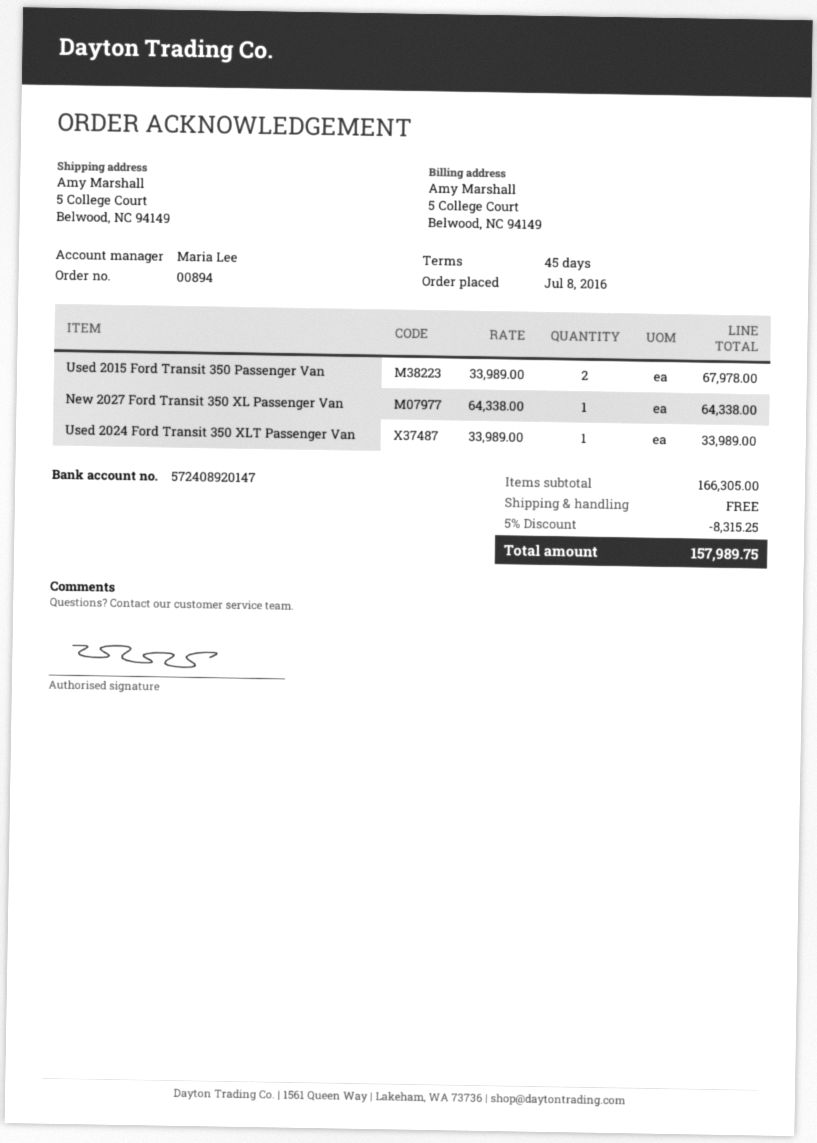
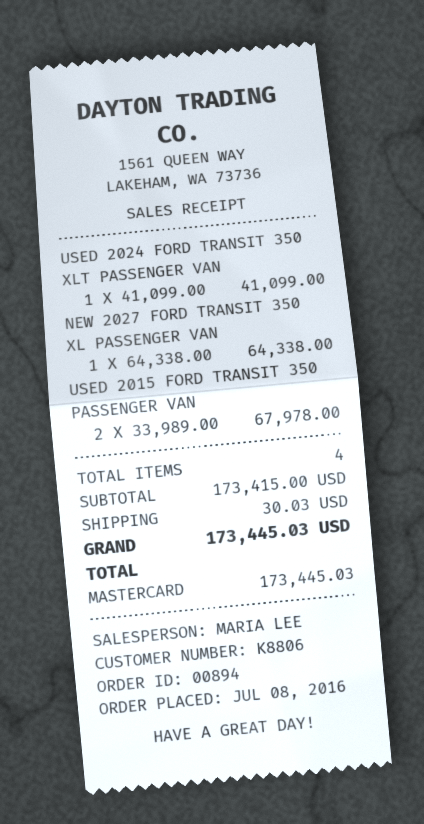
Used 2024 Ford Transit 350 XLT Passenger Van: 1 x 33989.00 = 33989.00 -> 1 x 41099.00 = 41099.00
subtotal: 166305.00 -> 173415.00
discount: 5% = 8315.25 -> none
shipping: 0.00 -> 30.03
total: 157989.75 -> 173445.03

